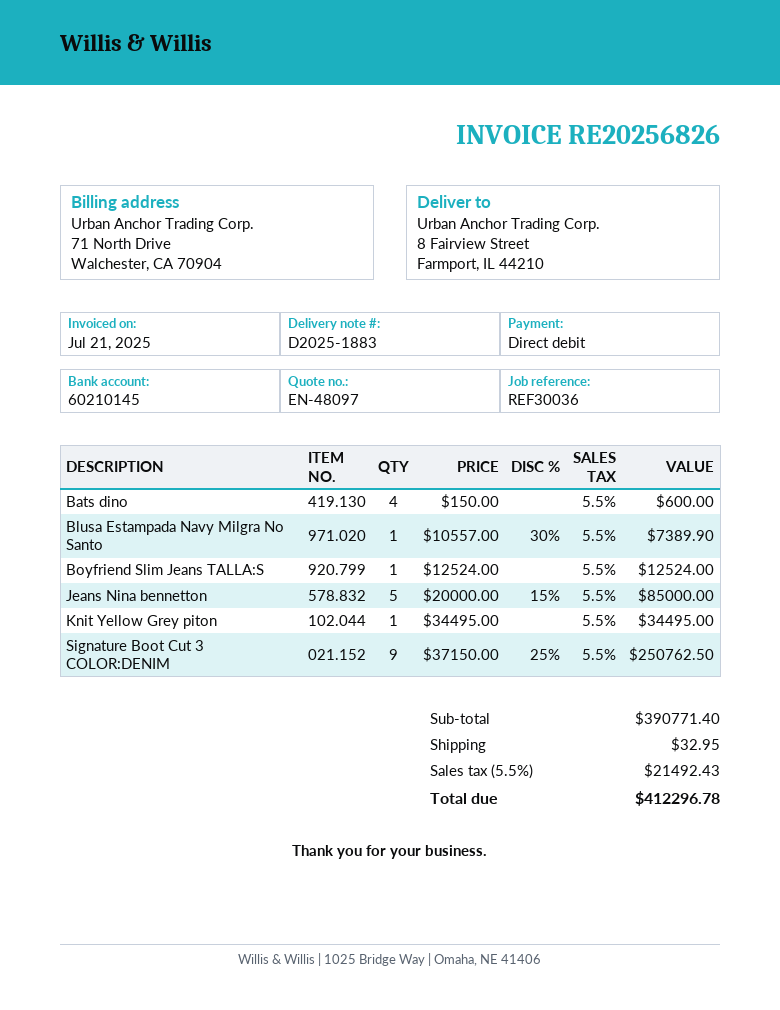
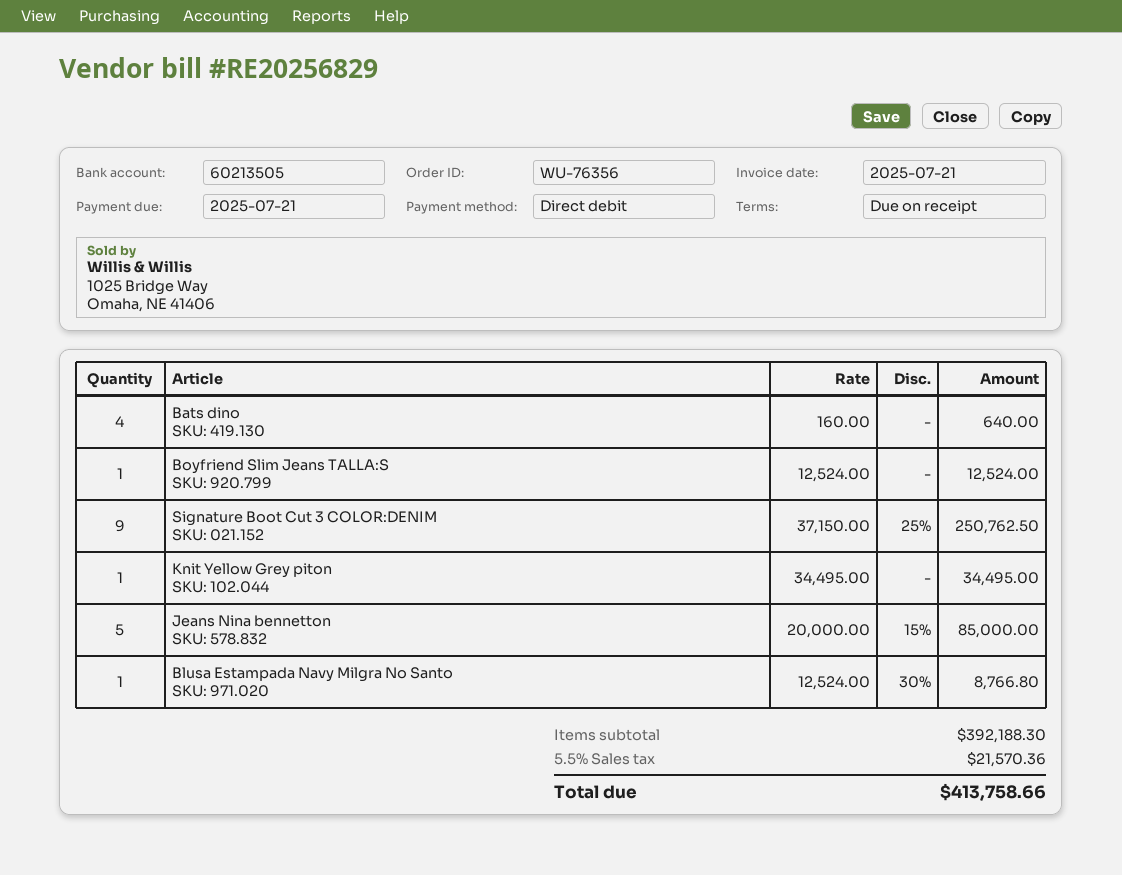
invoice number: RE20256826 -> RE20256829
bank account: 60210145 -> 60213505
Bats dino: 4 x 150.00 = 600.00 -> 4 x 160.00 = 640.00
Blusa Estampada Navy Milgra No Santo: 1 x 10557.00 - 30% = 7389.90 -> 1 x 12524.00 - 30% = 8766.80
subtotal: 390771.40 -> 392188.30
shipping: 32.95 -> none
tax: 5.5% = 21492.43 -> 5.5% = 21570.36
total: 412296.78 -> 413758.66

